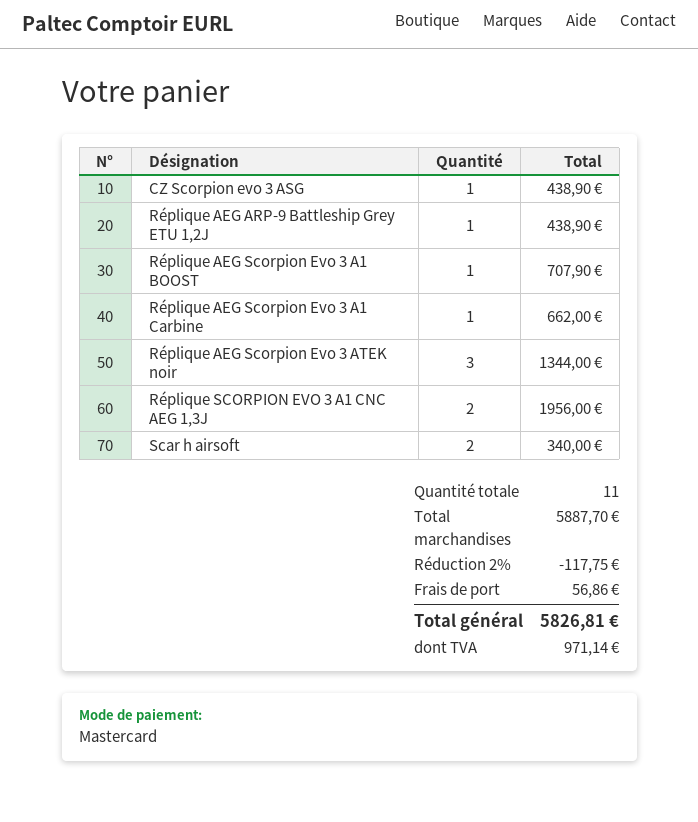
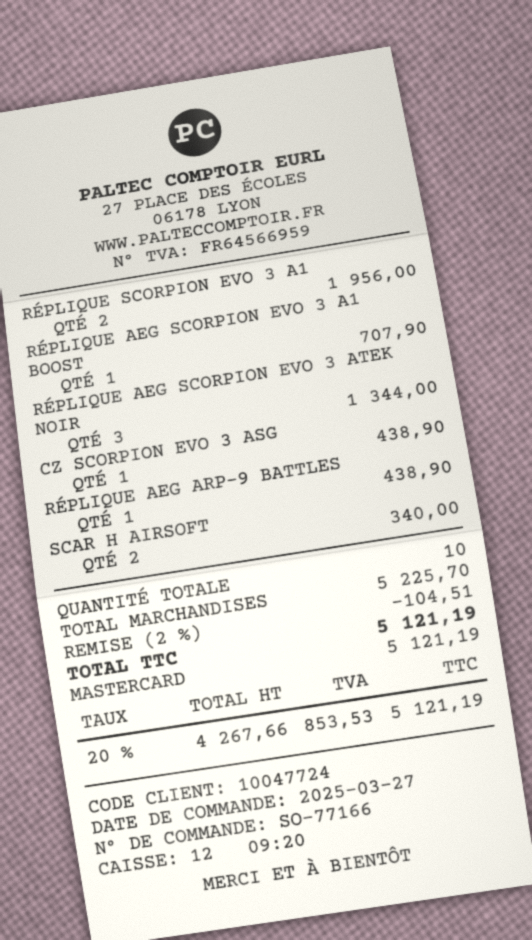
Réplique AEG Scorpion Evo 3 A1 Carbine: 1 for 662.00 -> none
total quantity: 11 -> 10
subtotal: 5887.70 -> 5225.70
discount: 2% = 117.75 -> 2% = 104.51
shipping: 56.86 -> none
tax: 971.14 -> 853.53
total: 5826.81 -> 5121.19

